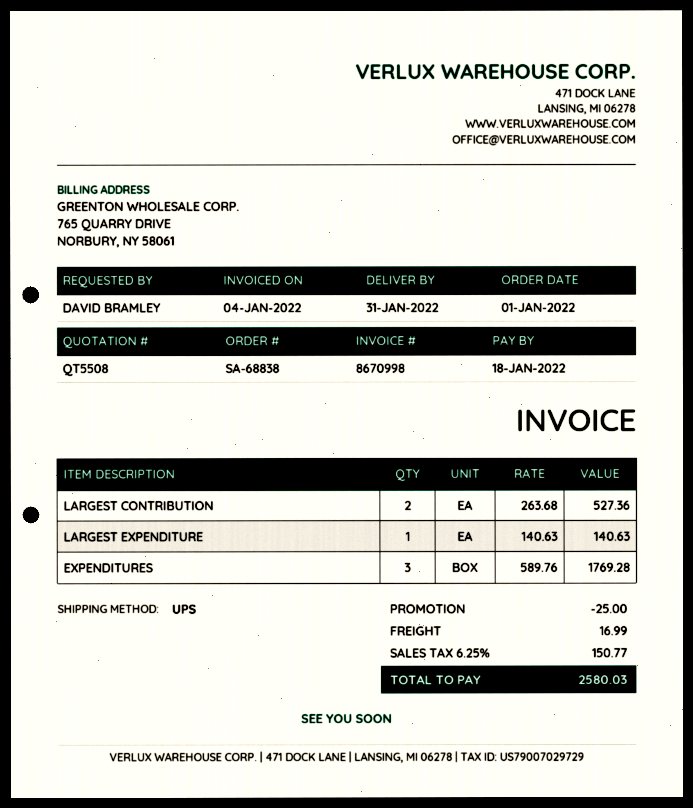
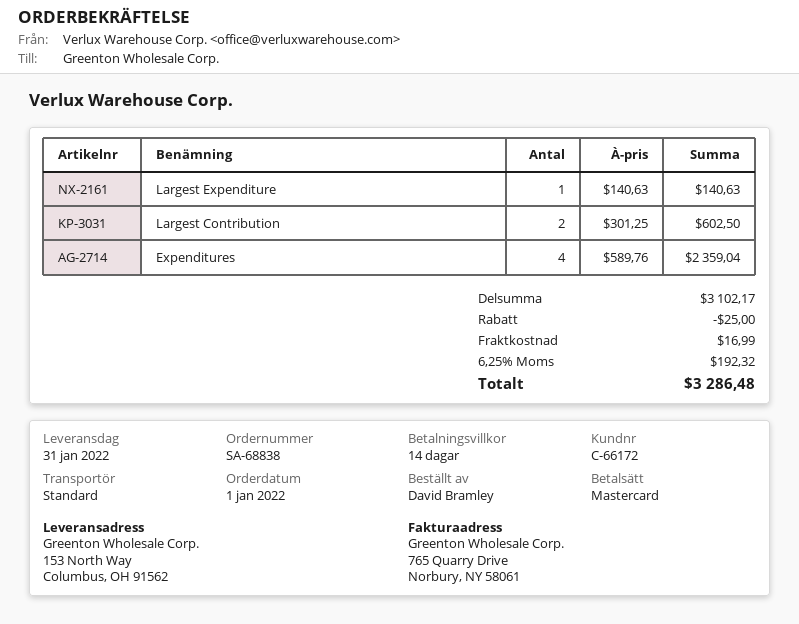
shipping method: UPS -> standard
LARGEST CONTRIBUTION: 2 x 263.68 = 527.36 -> 2 x 301.25 = 602.50
EXPENDITURES: 3 x 589.76 = 1769.28 -> 4 x 589.76 = 2359.04
tax: 6.25% = 150.77 -> 6.25% = 192.32
total: 2580.03 -> 3286.48

